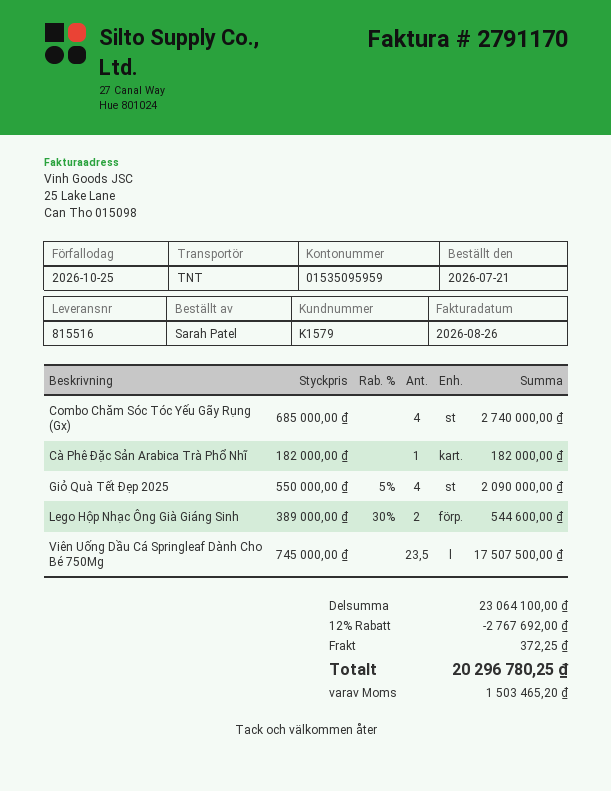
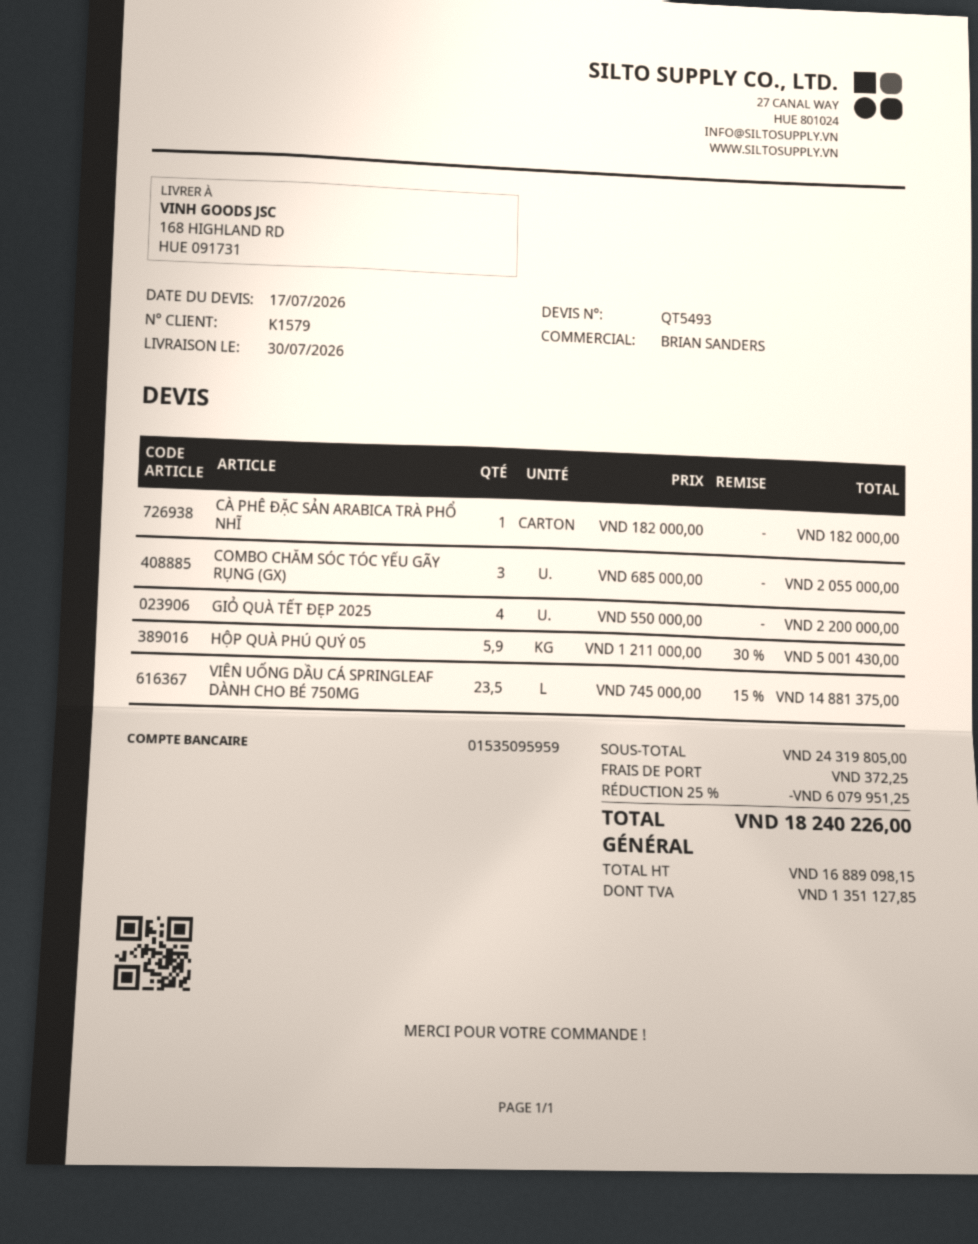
Combo Chăm Sóc Tóc Yếu Gãy Rụng (Gx): 4 x 685000.00 = 2740000.00 -> 3 x 685000.00 = 2055000.00
Giỏ Quà Tết Đẹp 2025: 4 x 550000.00 - 5% = 2090000.00 -> 4 x 550000.00 = 2200000.00
Lego Hộp Nhạc Ông Già Giáng Sinh: 2 x 389000.00 - 30% = 544600.00 -> none
Viên Uống Dầu Cá Springleaf Dành Cho Bé 750Mg: 23.5 x 745000.00 = 17507500.00 -> 23.5 x 745000.00 - 15% = 14881375.00
HỘP QUÀ PHÚ QUÝ 05: none -> 5.9 x 1211000.00 - 30% = 5001430.00
subtotal: 23064100.00 -> 24319805.00
discount: 12% = 2767692.00 -> 25% = 6079951.25
tax: 1503465.20 -> 1351127.85
total: 20296780.25 -> 18240226.00

